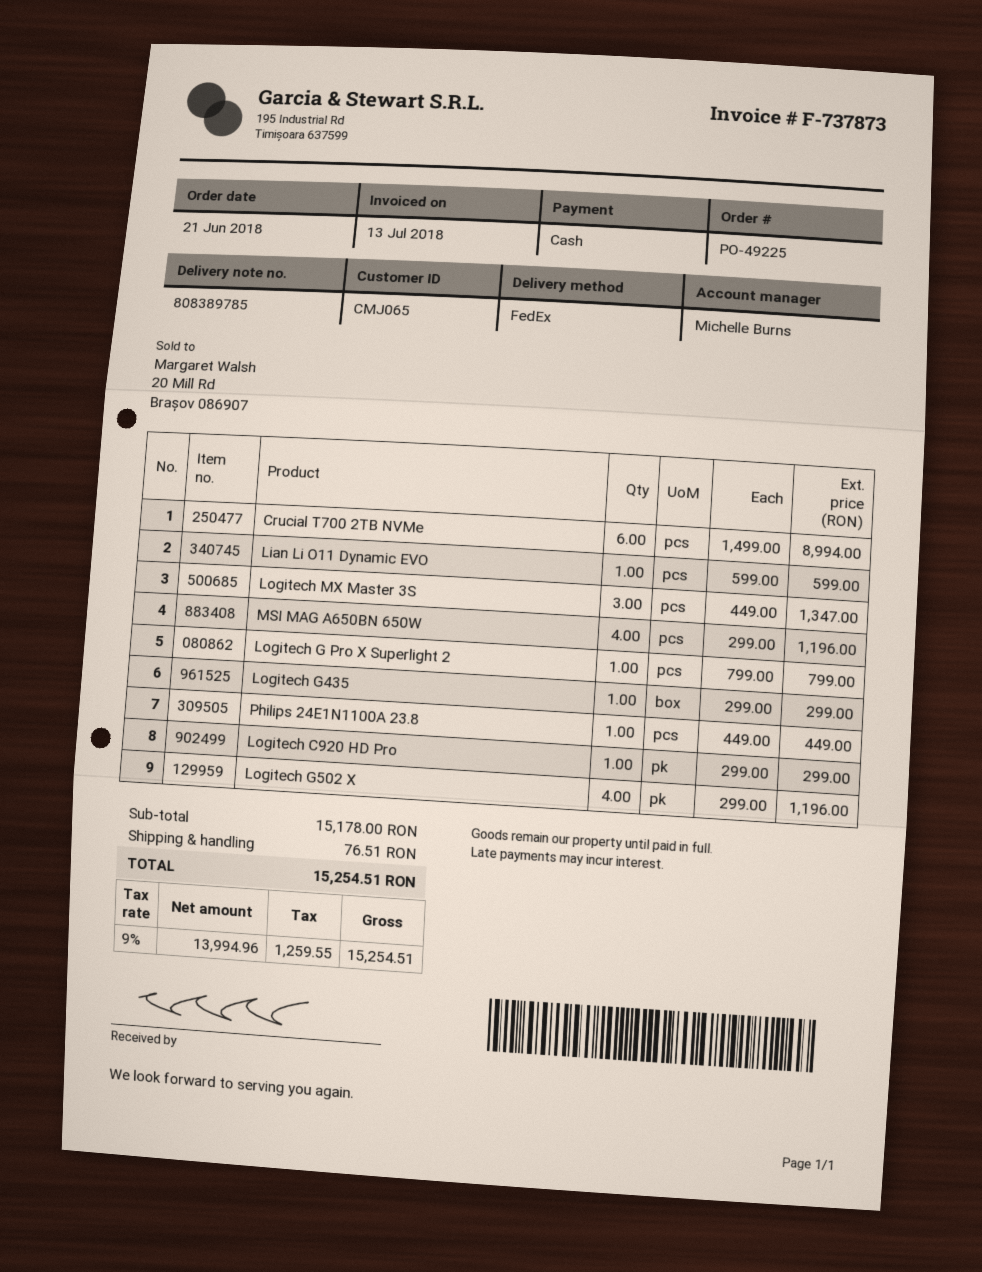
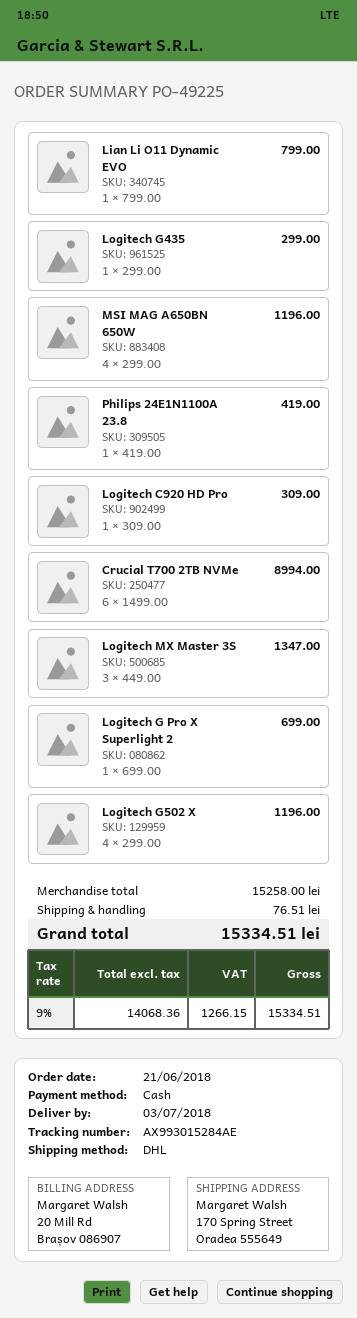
shipping method: FedEx -> DHL
Lian Li O11 Dynamic EVO: 1 x 599.00 = 599.00 -> 1 x 799.00 = 799.00
Logitech G Pro X Superlight 2: 1 x 799.00 = 799.00 -> 1 x 699.00 = 699.00
Philips 24E1N1100A 23.8: 1 x 449.00 = 449.00 -> 1 x 419.00 = 419.00
Logitech C920 HD Pro: 1 x 299.00 = 299.00 -> 1 x 309.00 = 309.00
subtotal: 15178.00 -> 15258.00
net: 13994.96 -> 14068.36
tax: 9% = 1259.55 -> 9% = 1266.15
total: 15254.51 -> 15334.51

